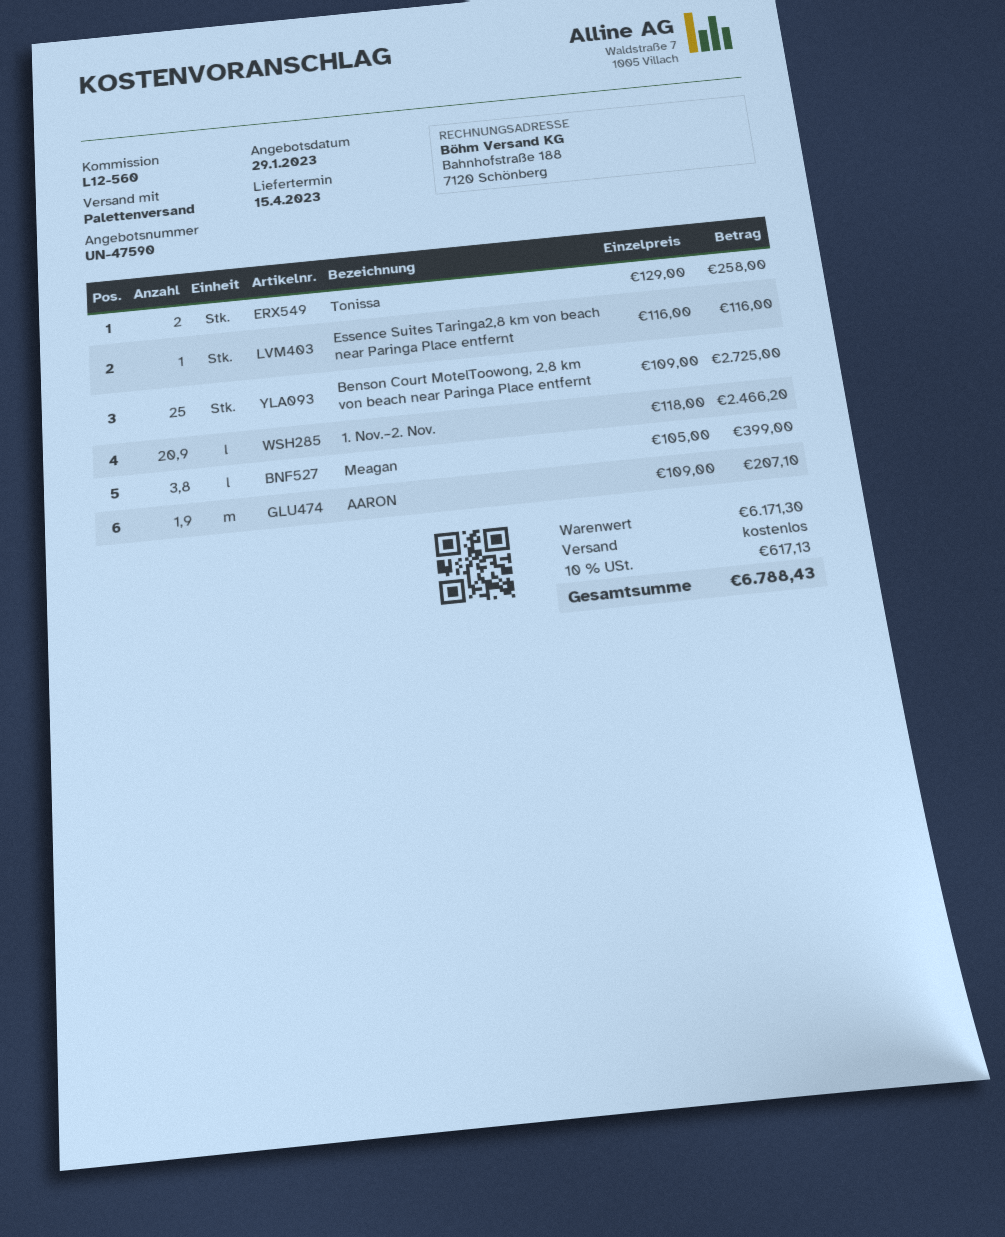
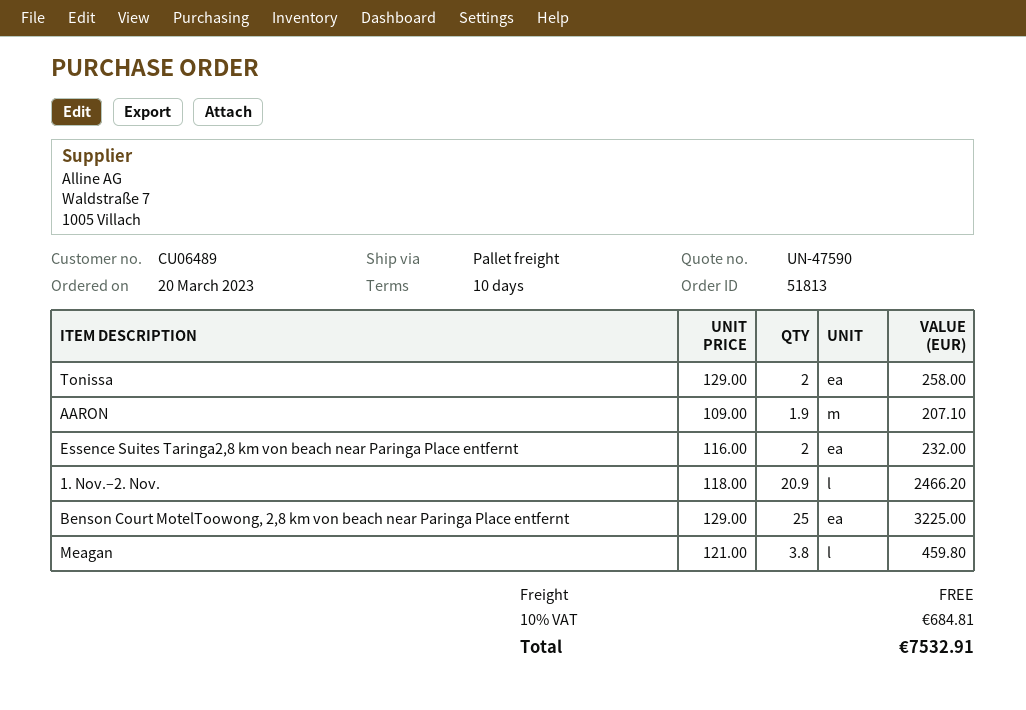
Essence Suites Taringa2,8 km von beach near Paringa Place entfernt: 1 x 116.00 = 116.00 -> 2 x 116.00 = 232.00
Benson Court MotelToowong, 2,8 km von beach near Paringa Place entfernt: 25 x 109.00 = 2725.00 -> 25 x 129.00 = 3225.00
Meagan: 3.8 x 105.00 = 399.00 -> 3.8 x 121.00 = 459.80
tax: 10% = 617.13 -> 10% = 684.81
total: 6788.43 -> 7532.91

